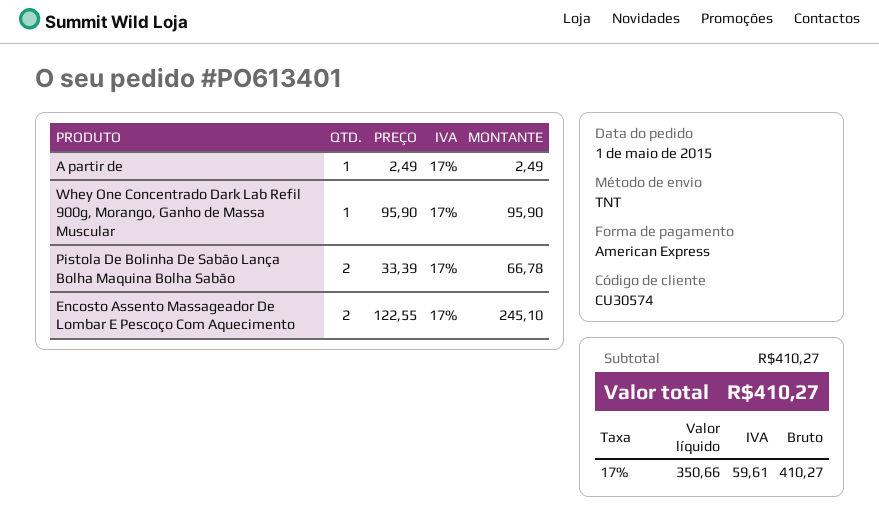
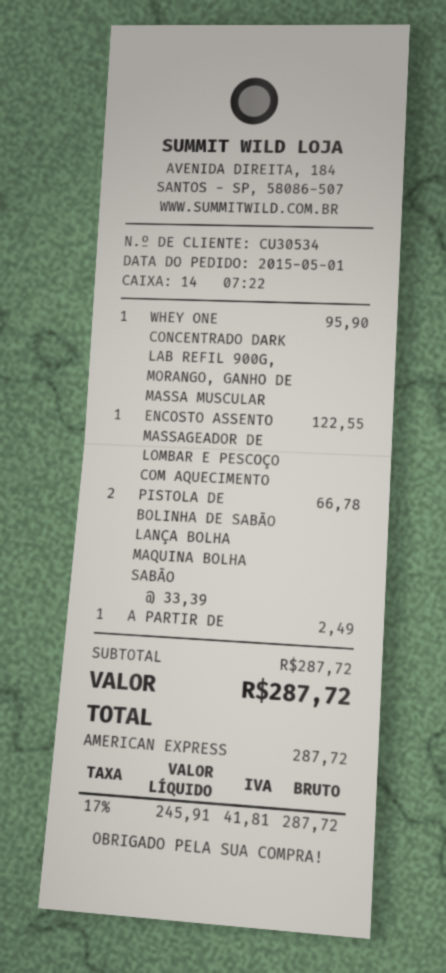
customer number: CU30574 -> CU30534
Encosto Assento Massageador De Lombar E Pescoço Com Aquecimento: 2 x 122.55 = 245.10 -> 1 x 122.55 = 122.55
subtotal: 410.27 -> 287.72
net: 350.66 -> 245.91
tax: 17% = 59.61 -> 17% = 41.81
total: 410.27 -> 287.72

